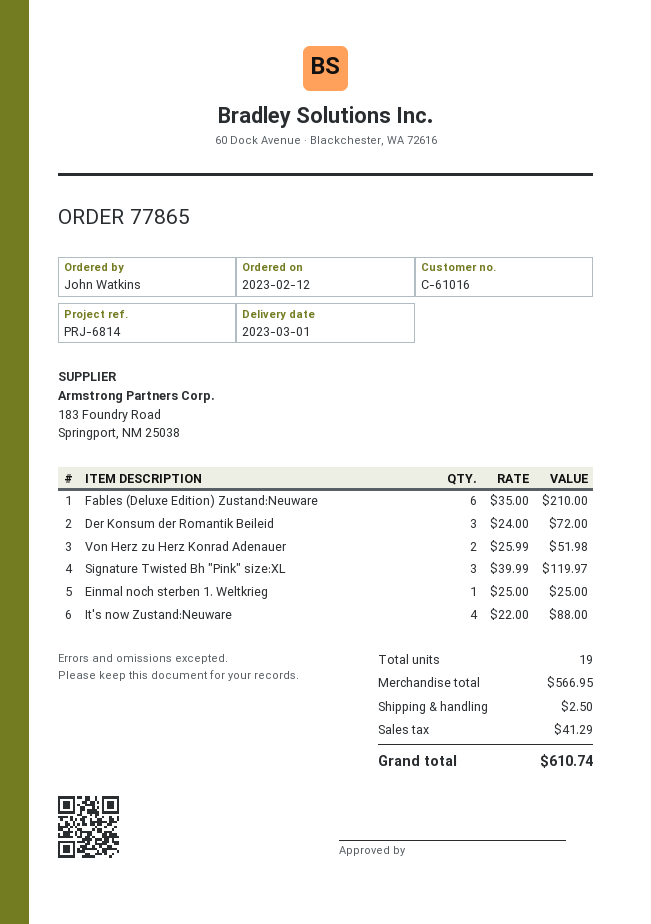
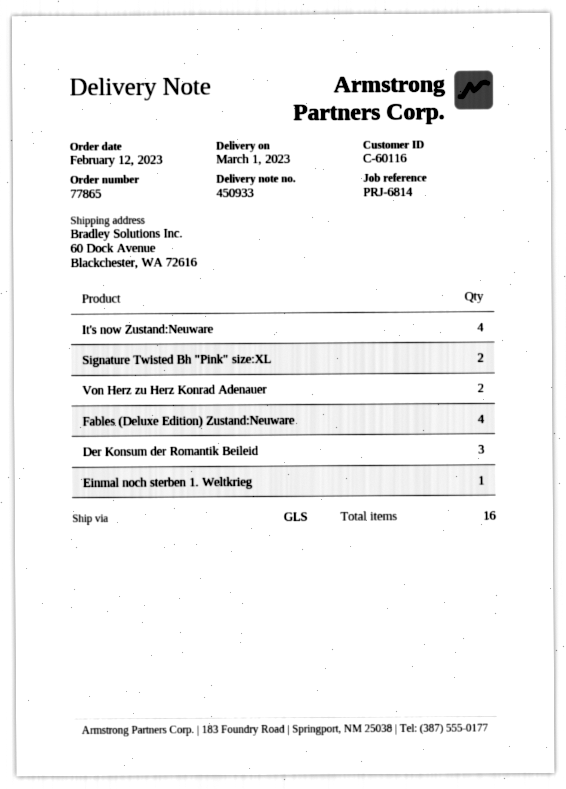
customer number: C-61016 -> C-60116
Fables (Deluxe Edition) Zustand:Neuware: 6 -> 4
Signature Twisted Bh "Pink" size:XL: 3 -> 2
total quantity: 19 -> 16

